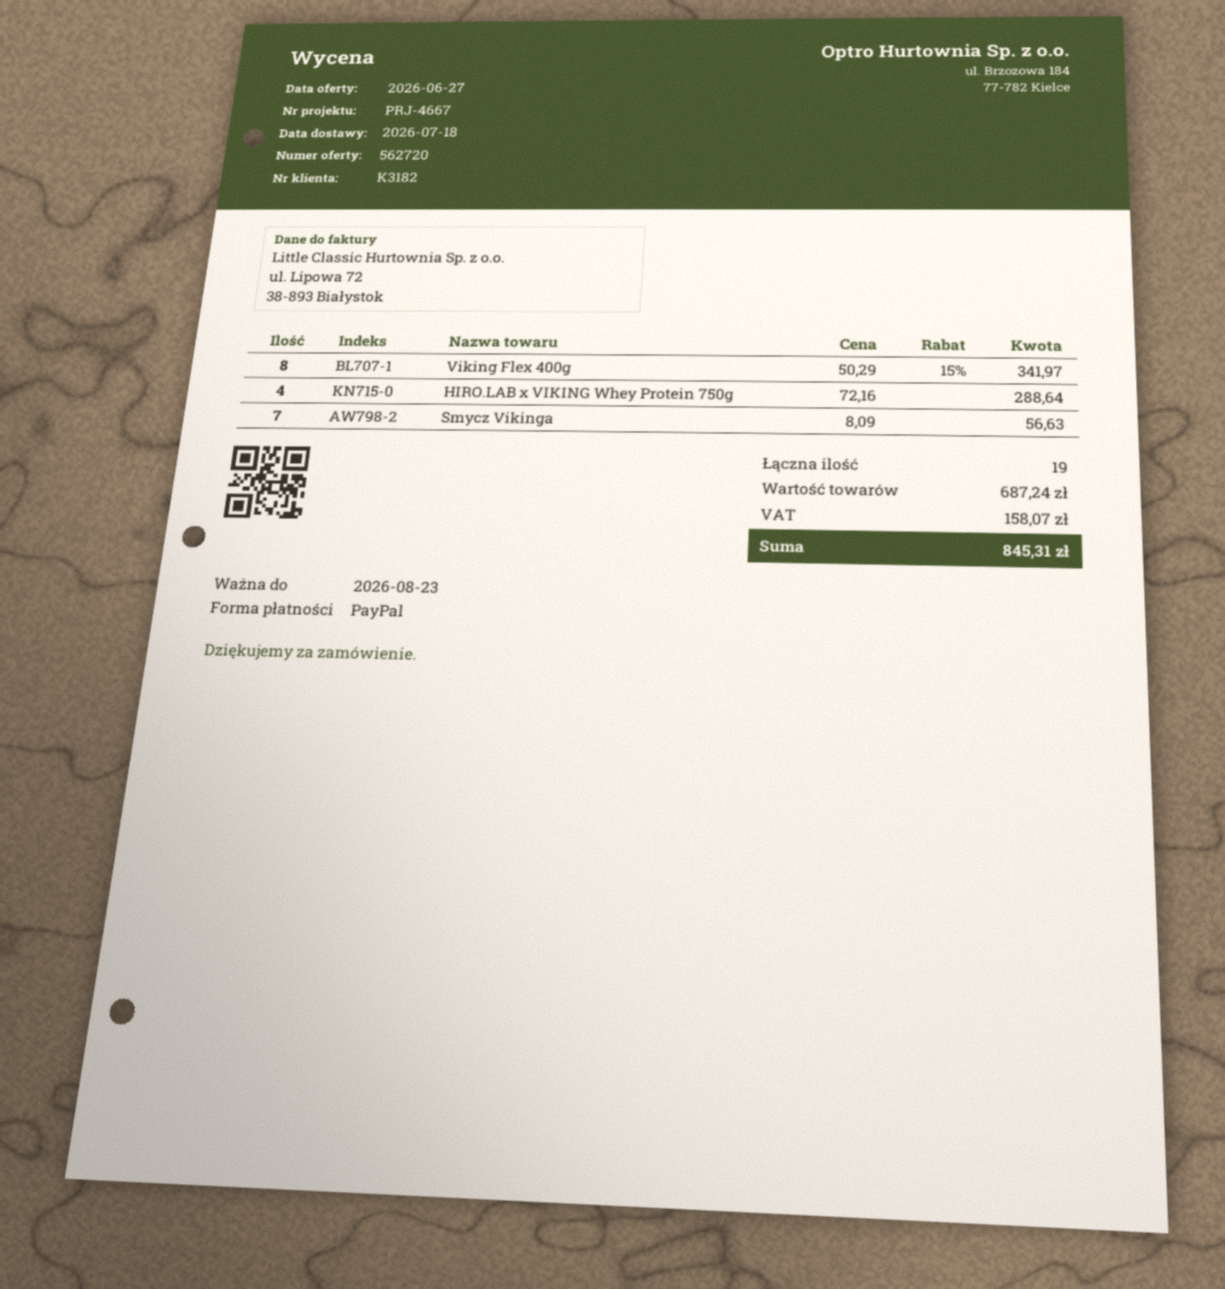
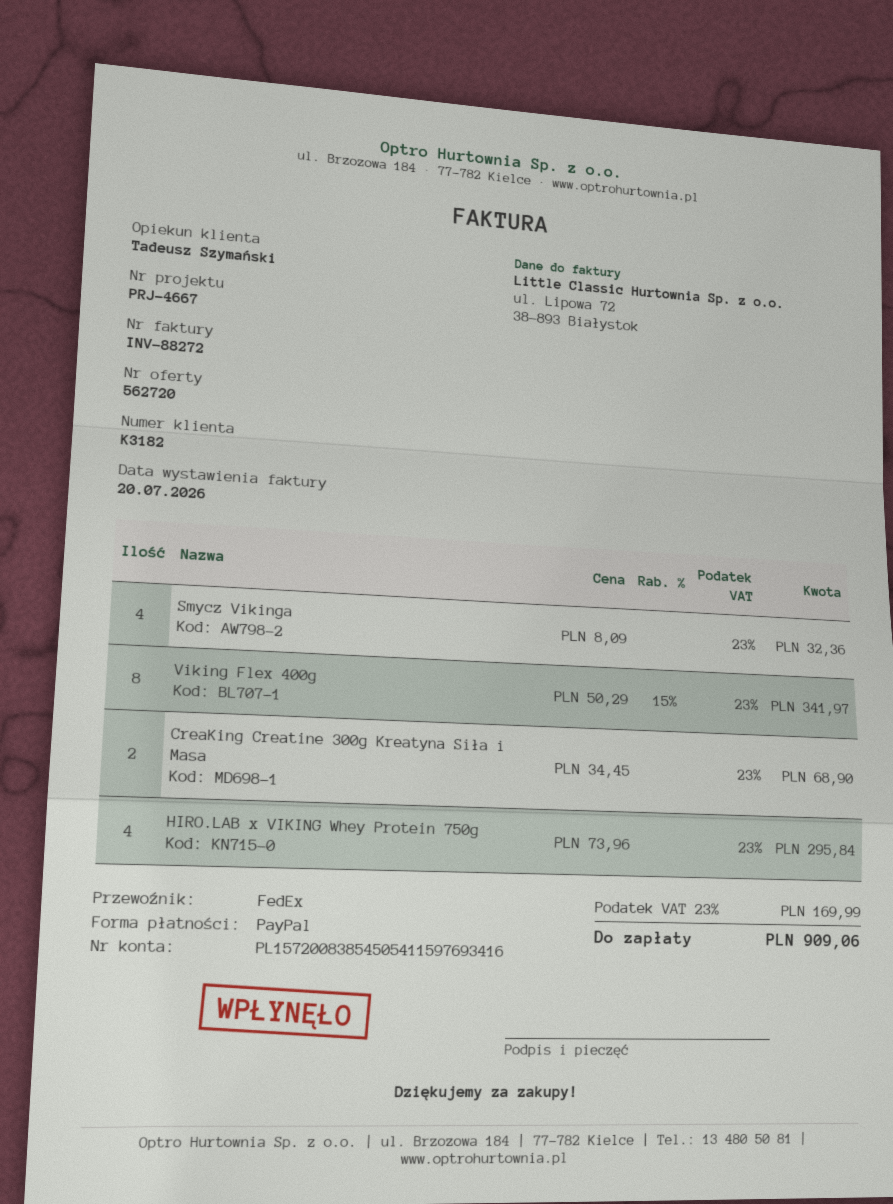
HIRO.LAB x VIKING Whey Protein 750g: 4 x 72.16 = 288.64 -> 4 x 73.96 = 295.84
Smycz Vikinga: 7 x 8.09 = 56.63 -> 4 x 8.09 = 32.36
CreaKing Creatine 300g Kreatyna Siła i Masa: none -> 2 x 34.45 = 68.90
tax: 158.07 -> 169.99
total: 845.31 -> 909.06

